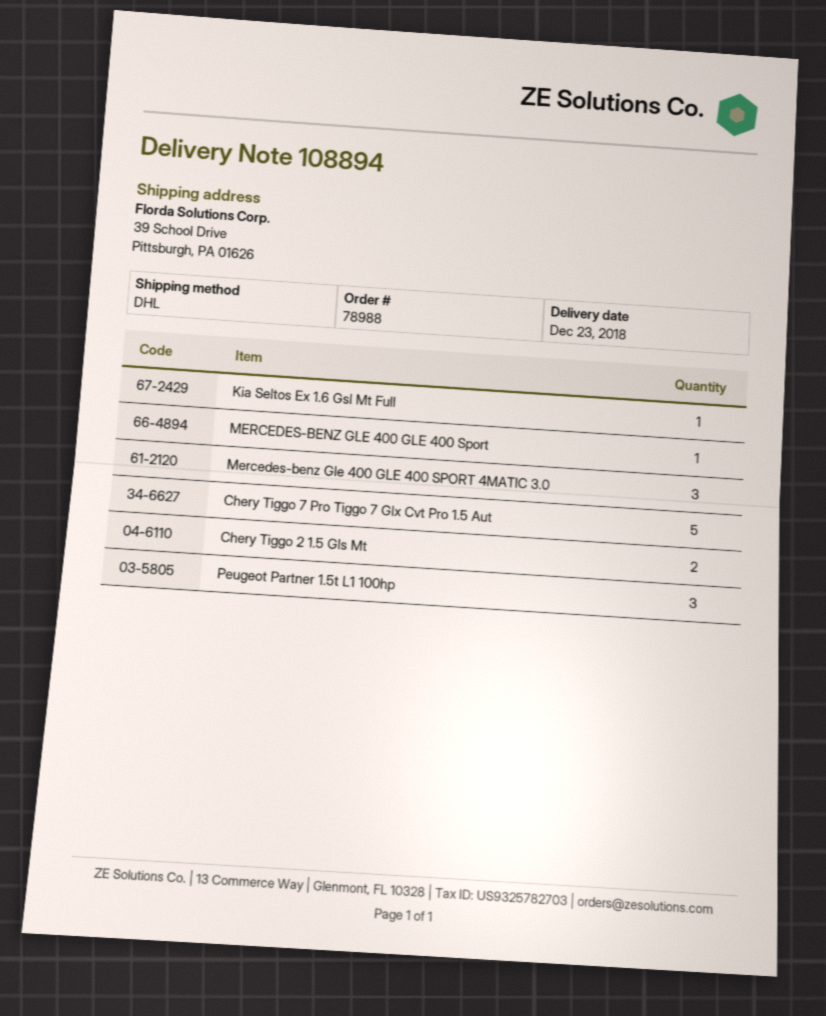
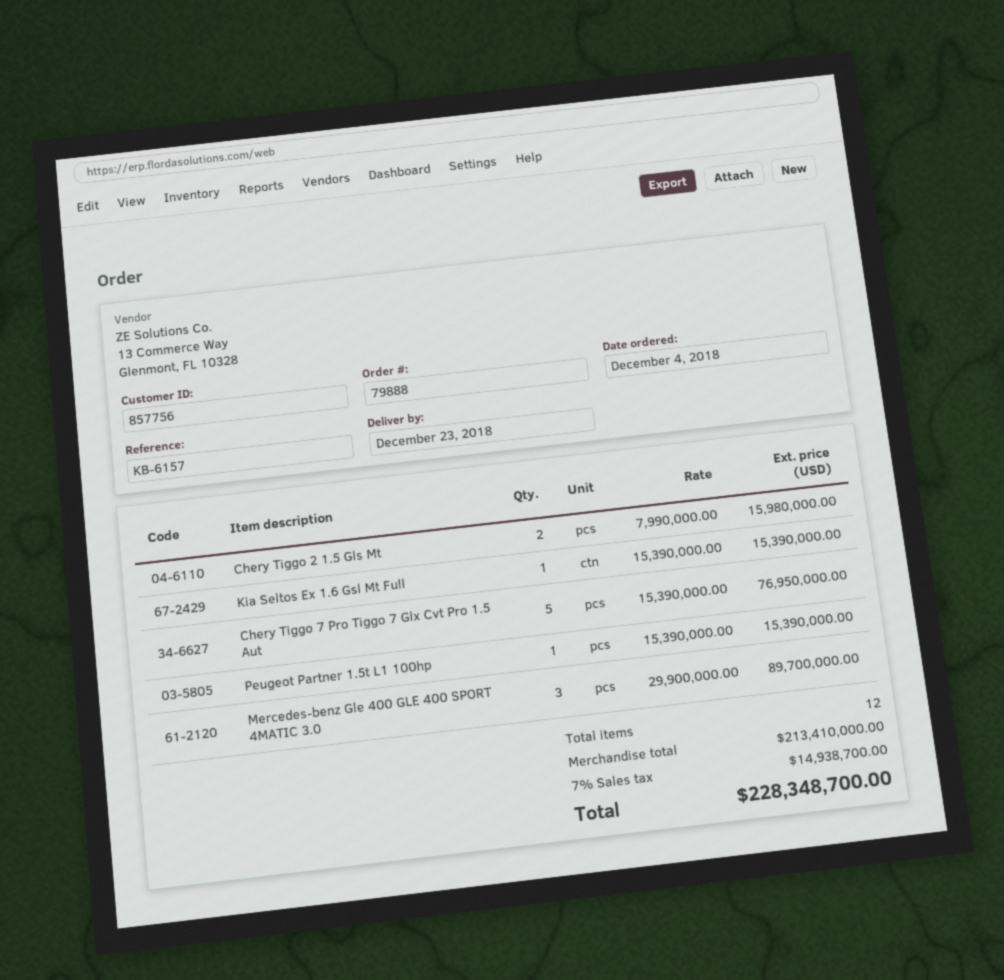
order number: 78988 -> 79888
MERCEDES-BENZ GLE 400 GLE 400 Sport: 1 -> none
Peugeot Partner 1.5t L1 100hp: 3 -> 1

